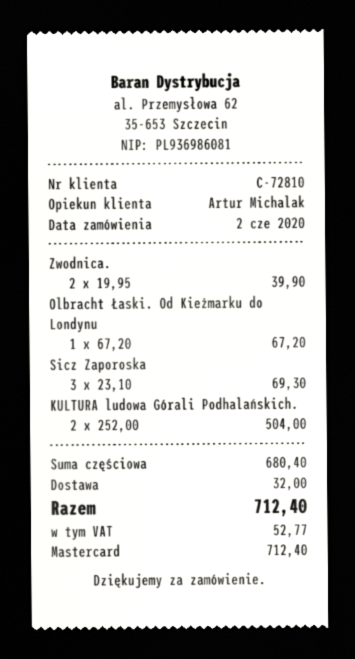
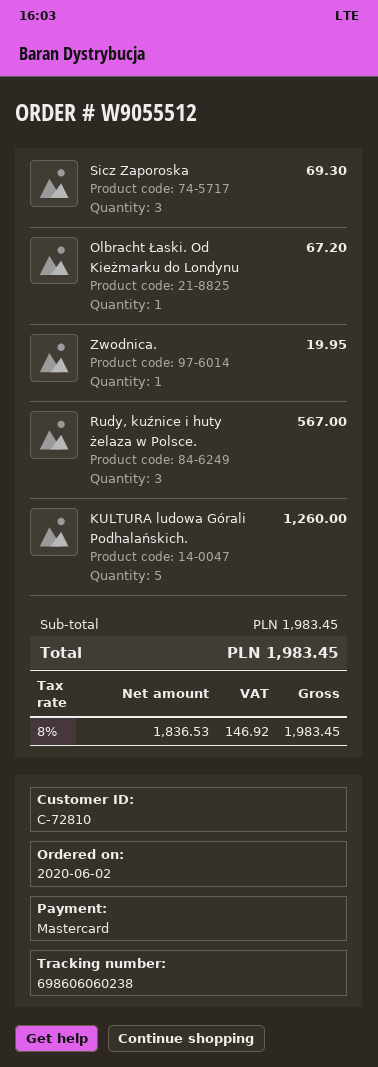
Zwodnica.: 2 for 39.90 -> 1 for 19.95
KULTURA ludowa Górali Podhalańskich.: 2 for 504.00 -> 5 for 1260.00
Rudy, kuźnice i huty żelaza w Polsce.: none -> 3 for 567.00
subtotal: 680.40 -> 1983.45
shipping: 32.00 -> none
tax: 52.77 -> 146.92
total: 712.40 -> 1983.45

